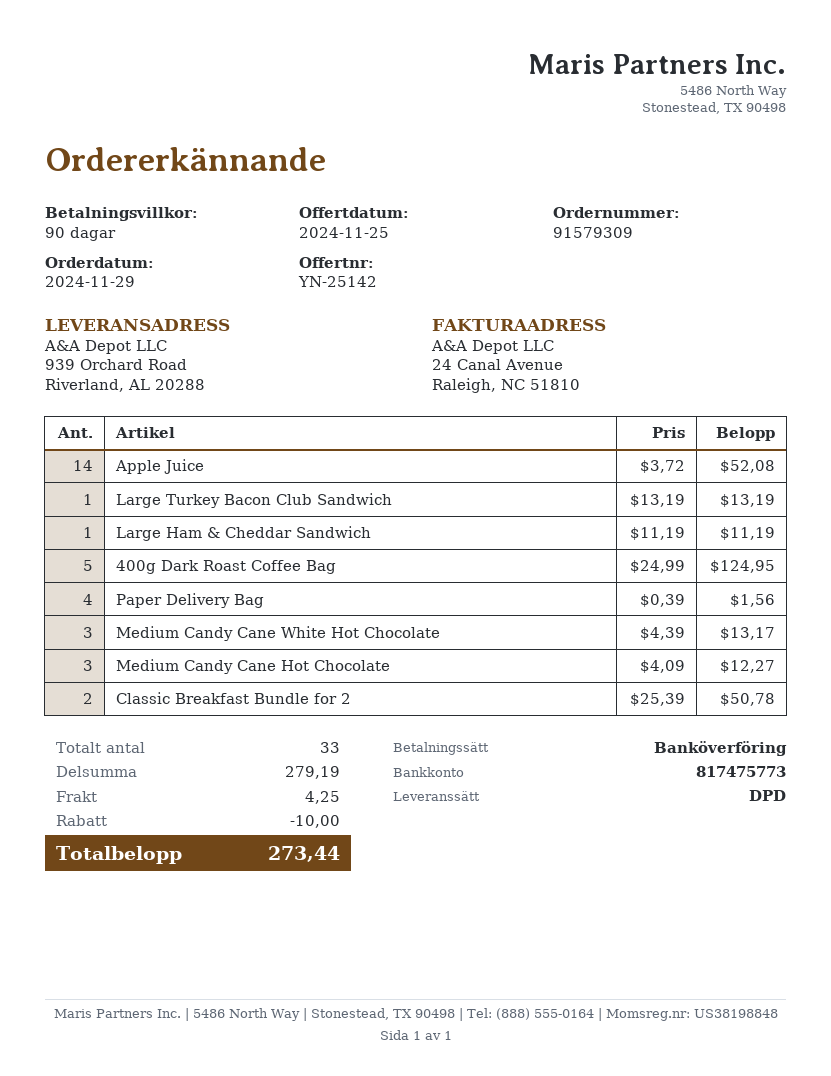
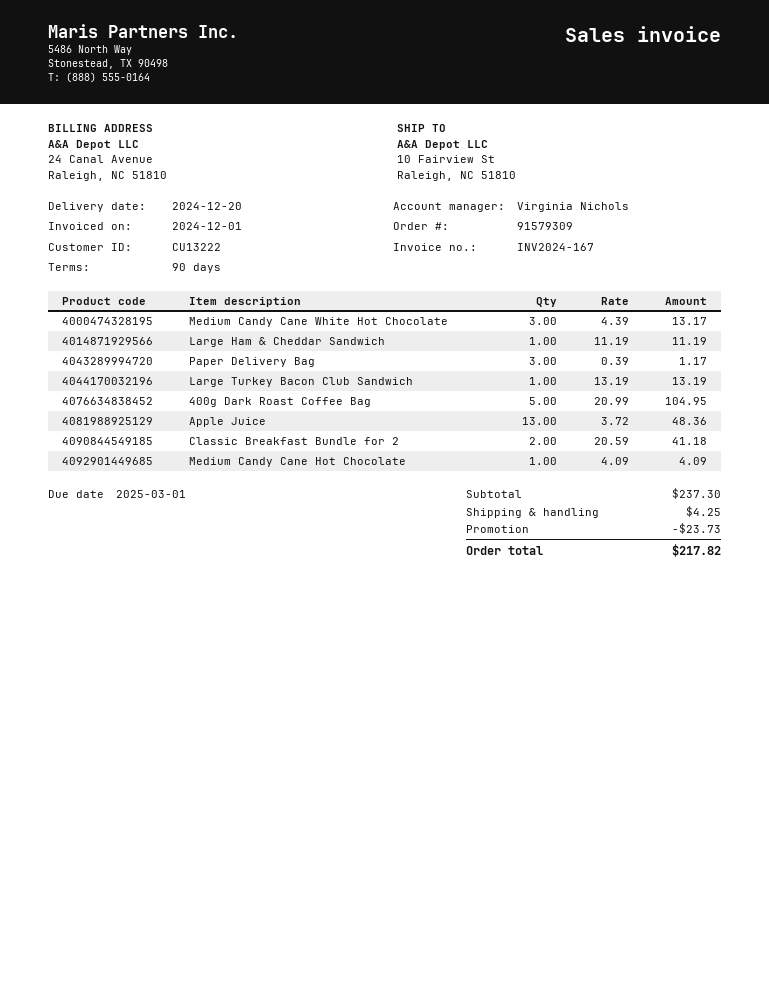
ship to: 939 Orchard Road, Riverland, AL 20288 -> 10 Fairview St, Raleigh, NC 51810
Apple Juice: 14 x 3.72 = 52.08 -> 13 x 3.72 = 48.36
400g Dark Roast Coffee Bag: 5 x 24.99 = 124.95 -> 5 x 20.99 = 104.95
Paper Delivery Bag: 4 x 0.39 = 1.56 -> 3 x 0.39 = 1.17
Medium Candy Cane Hot Chocolate: 3 x 4.09 = 12.27 -> 1 x 4.09 = 4.09
Classic Breakfast Bundle for 2: 2 x 25.39 = 50.78 -> 2 x 20.59 = 41.18
subtotal: 279.19 -> 237.30
discount: 10.00 -> 23.73
total: 273.44 -> 217.82

